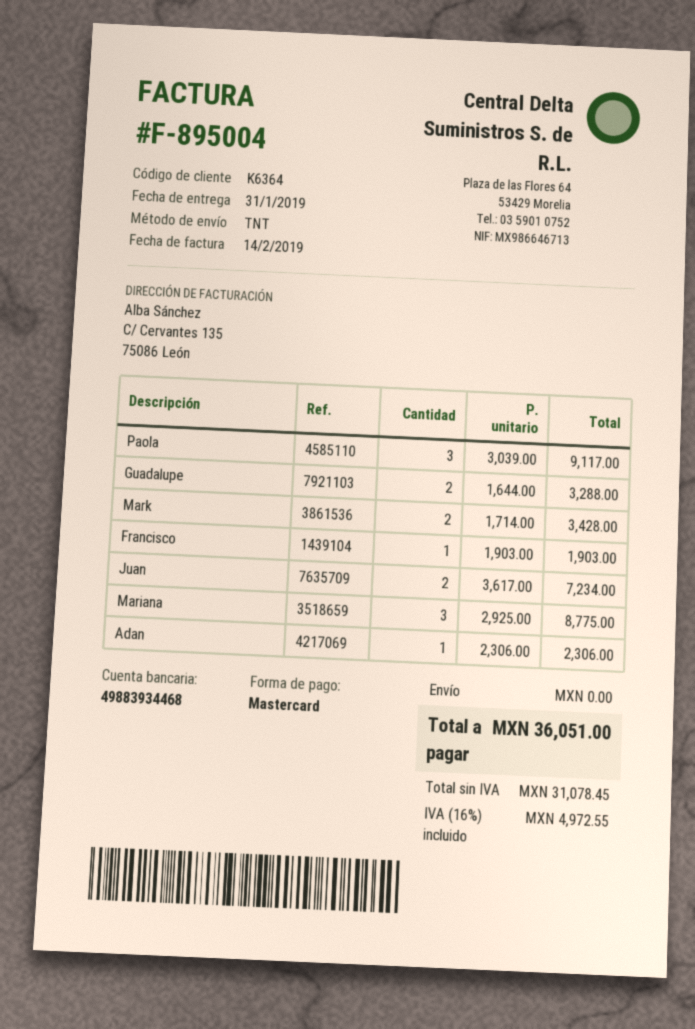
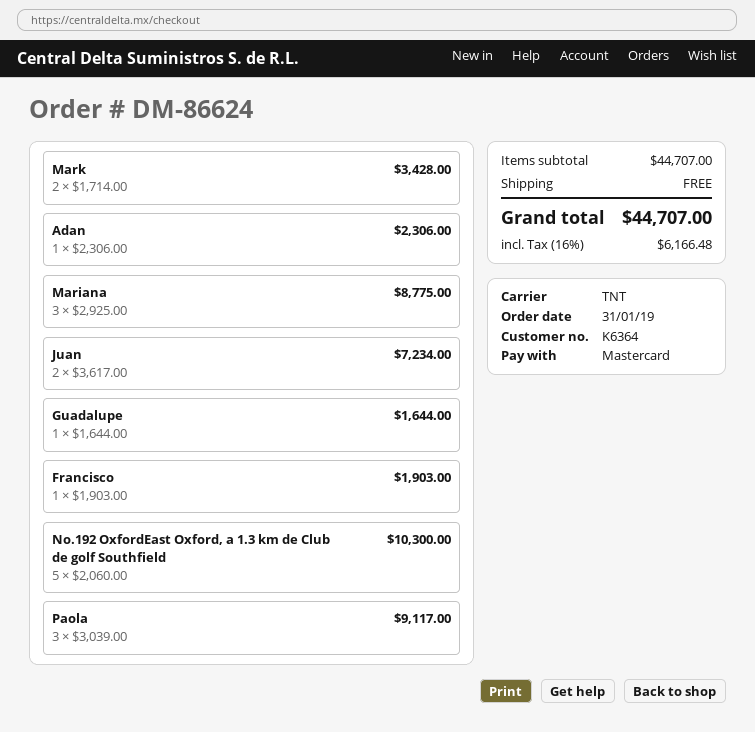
Guadalupe: 2 x 1644.00 = 3288.00 -> 1 x 1644.00 = 1644.00
No.192 OxfordEast Oxford, a 1.3 km de Club de golf Southfield: none -> 5 x 2060.00 = 10300.00
tax: 16% = 4972.55 -> 16% = 6166.48
total: 36051.00 -> 44707.00

